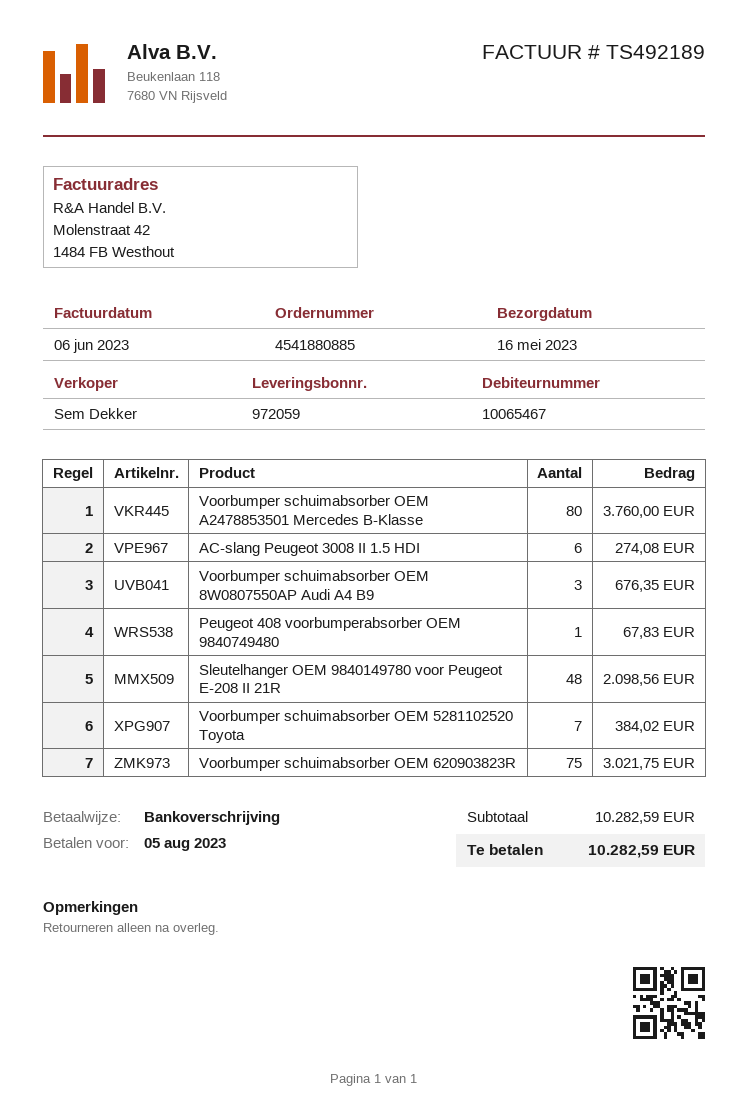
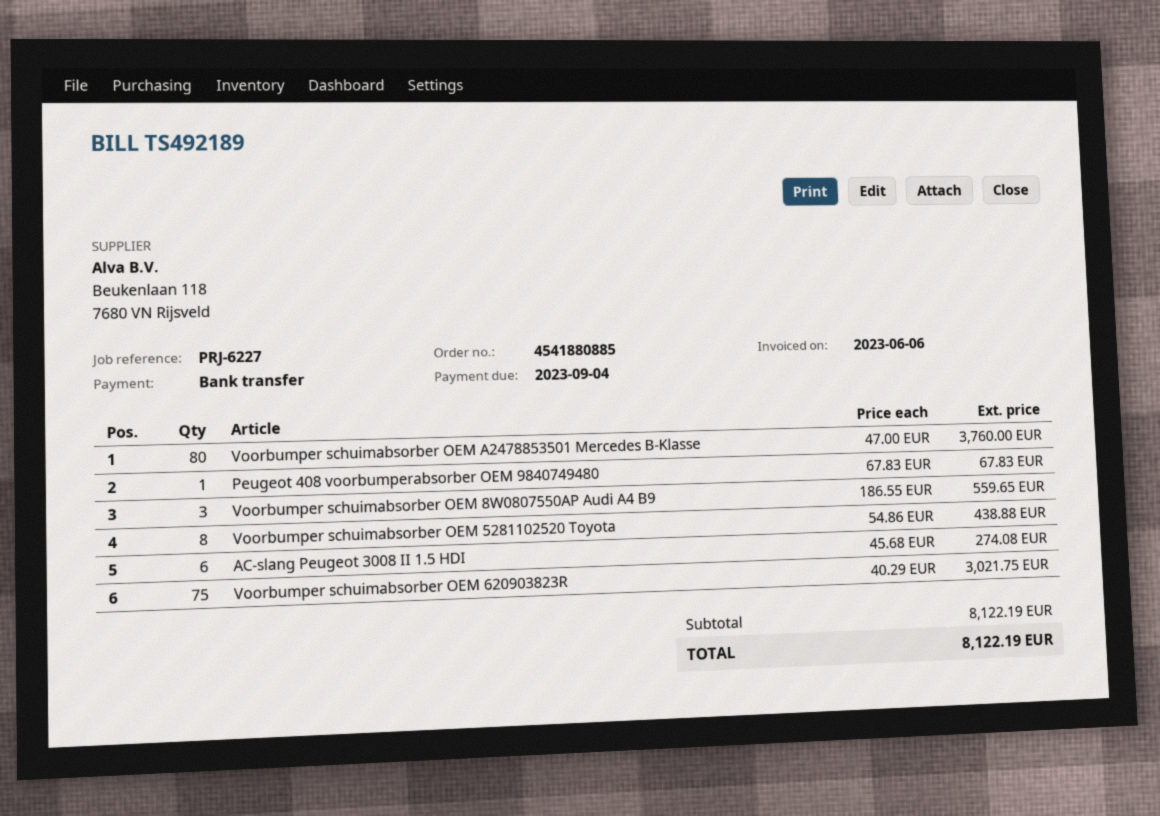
due date: 2023-08-05 -> 2023-09-04
Voorbumper schuimabsorber OEM 8W0807550AP Audi A4 B9: 3 for 676.35 -> 3 for 559.65
Sleutelhanger OEM 9840149780 voor Peugeot E-208 II 21R: 48 for 2098.56 -> none
Voorbumper schuimabsorber OEM 5281102520 Toyota: 7 for 384.02 -> 8 for 438.88
subtotal: 10282.59 -> 8122.19
total: 10282.59 -> 8122.19

